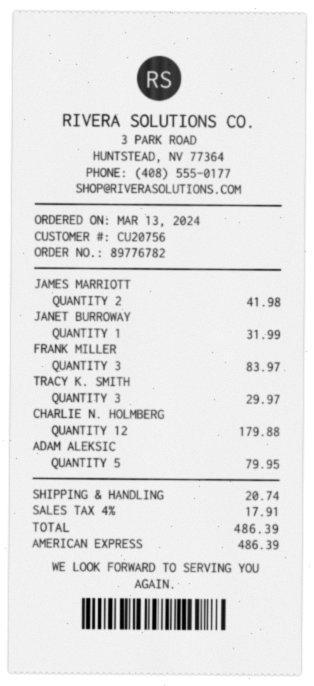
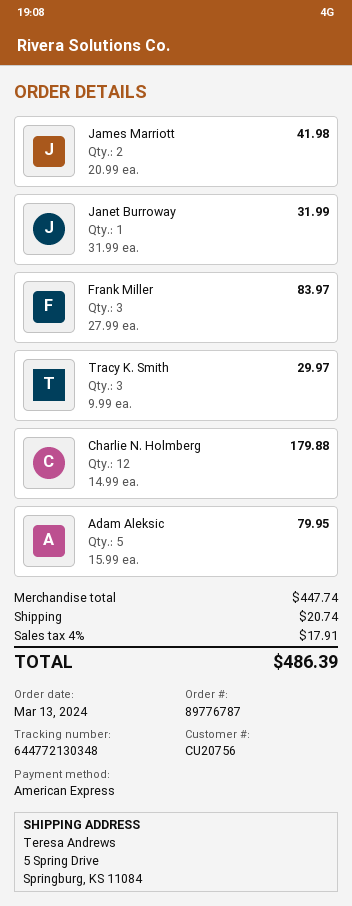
order number: 89776782 -> 89776787

